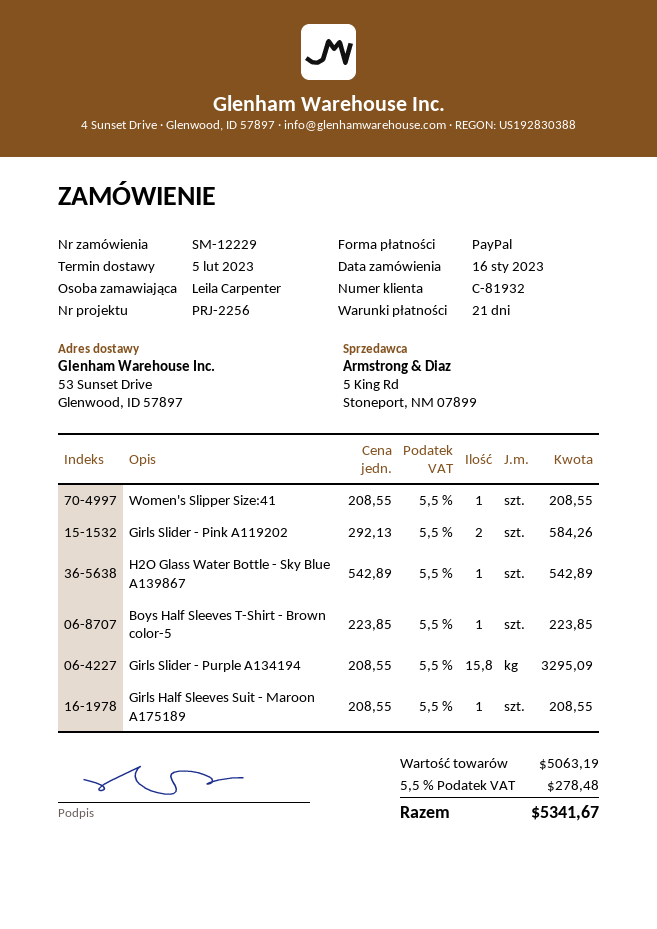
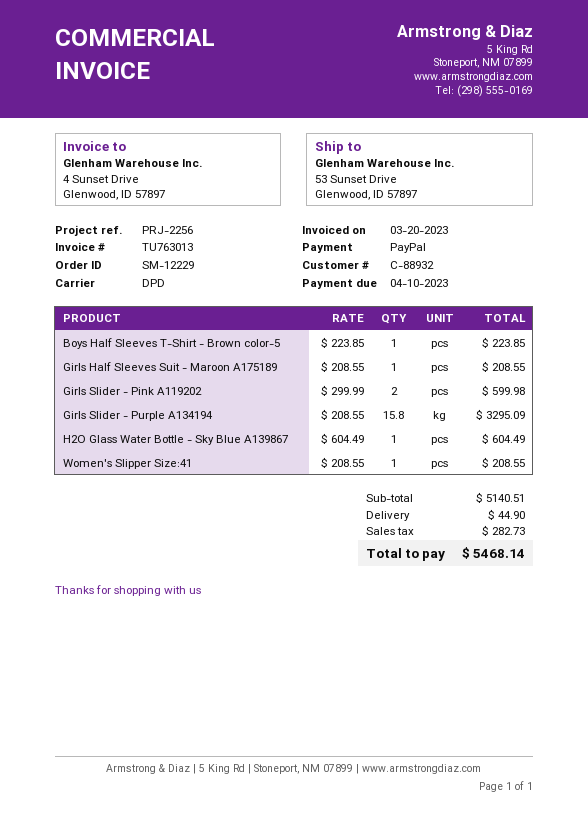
customer number: C-81932 -> C-88932
Girls Slider - Pink A119202: 2 x 292.13 = 584.26 -> 2 x 299.99 = 599.98
H2O Glass Water Bottle - Sky Blue A139867: 1 x 542.89 = 542.89 -> 1 x 604.49 = 604.49
subtotal: 5063.19 -> 5140.51
shipping: none -> 44.90
tax: 278.48 -> 282.73
total: 5341.67 -> 5468.14

